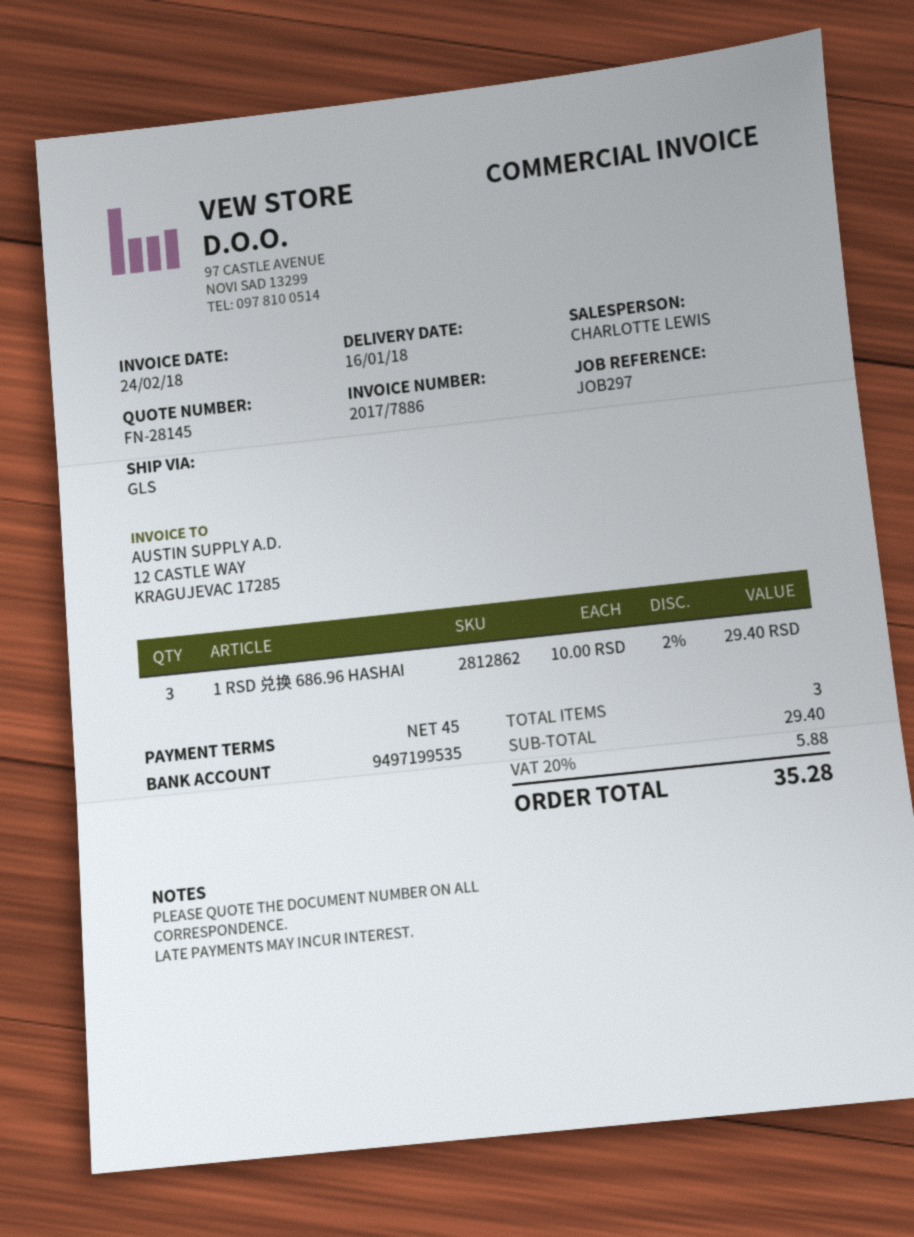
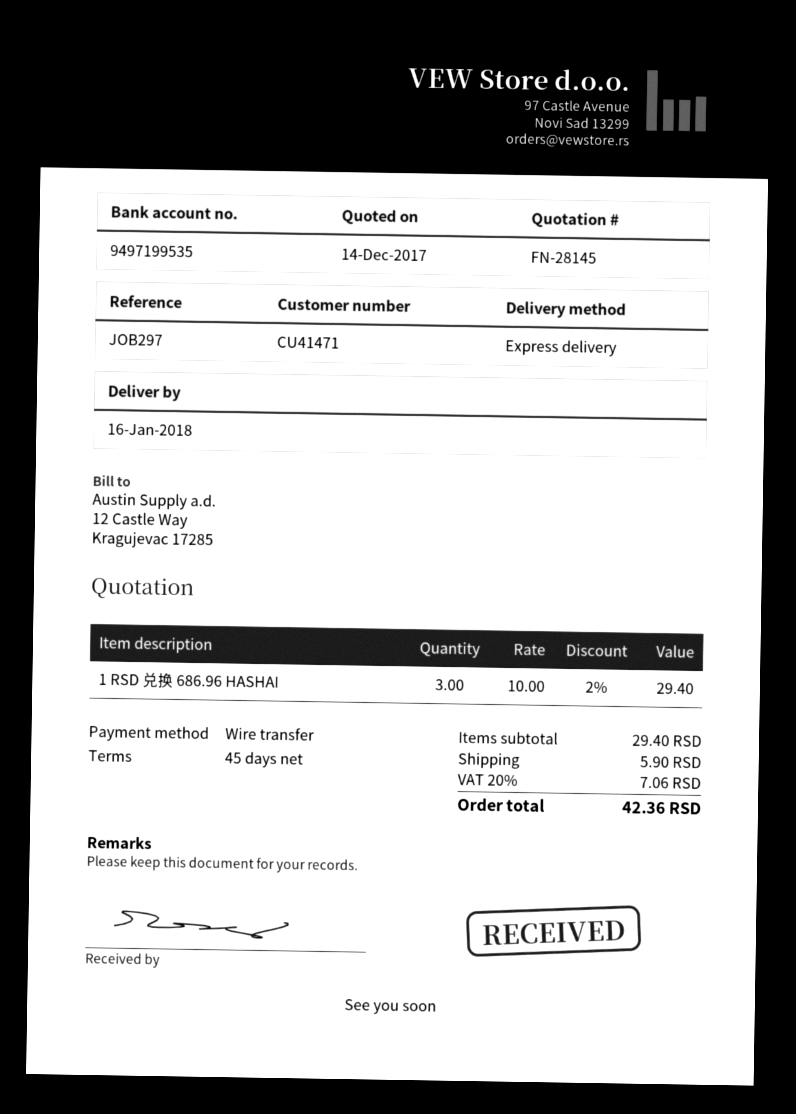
shipping method: GLS -> express
shipping: none -> 5.90
tax: 20% = 5.88 -> 20% = 7.06
total: 35.28 -> 42.36

